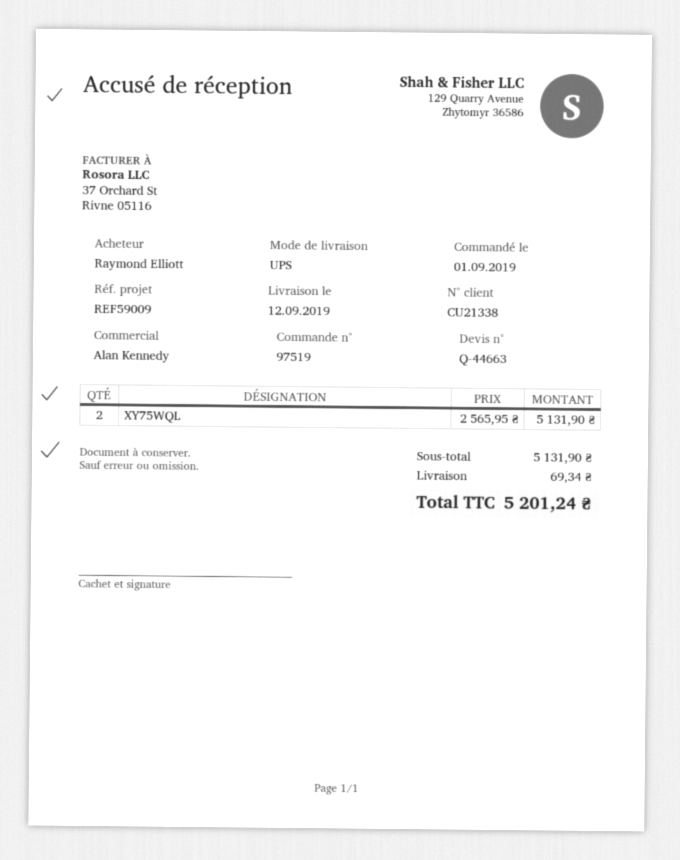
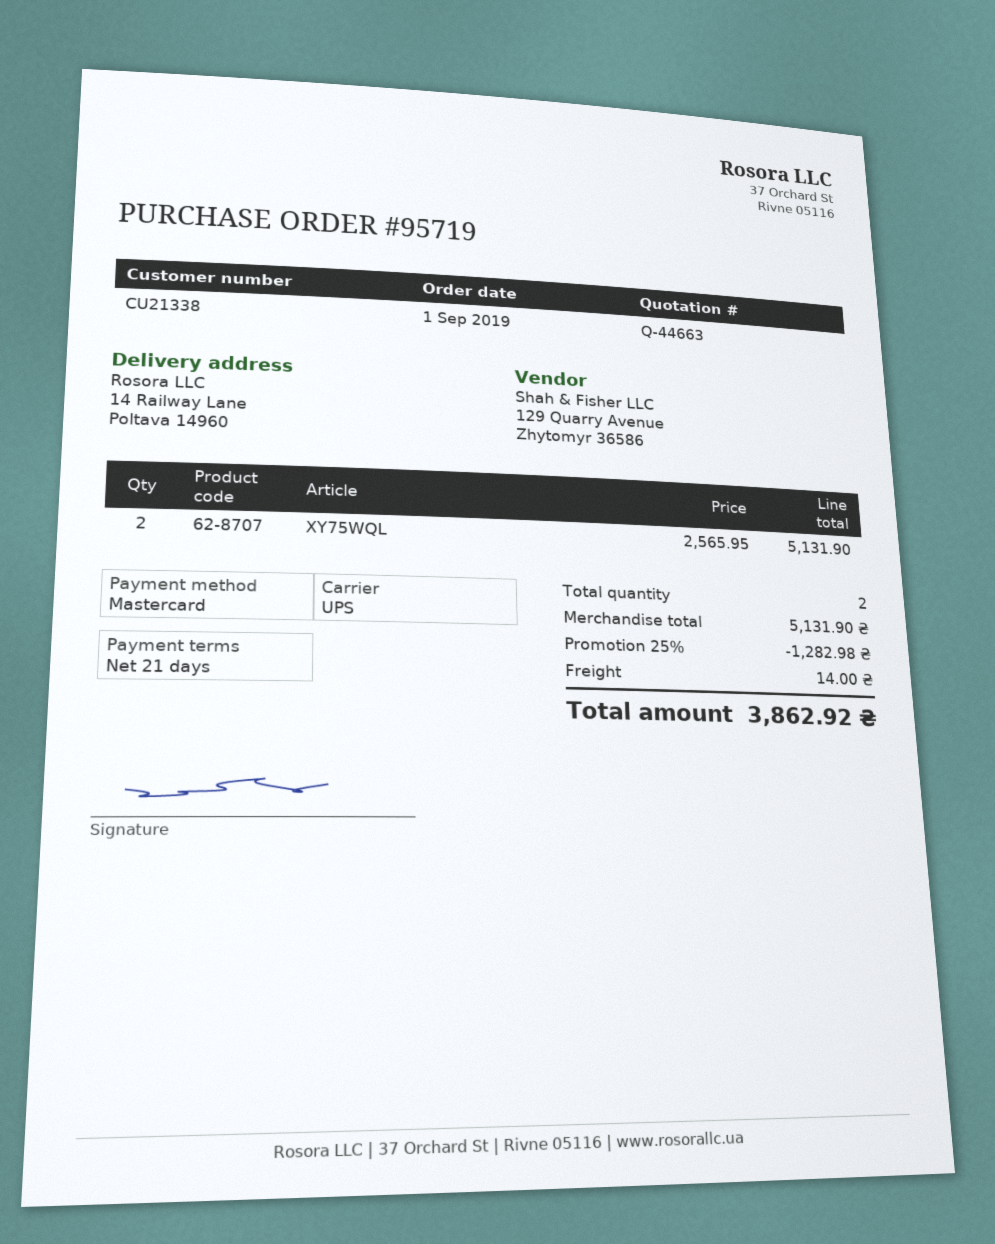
order number: 97519 -> 95719
discount: none -> 25% = 1282.98
shipping: 69.34 -> 14.00
total: 5201.24 -> 3862.92

